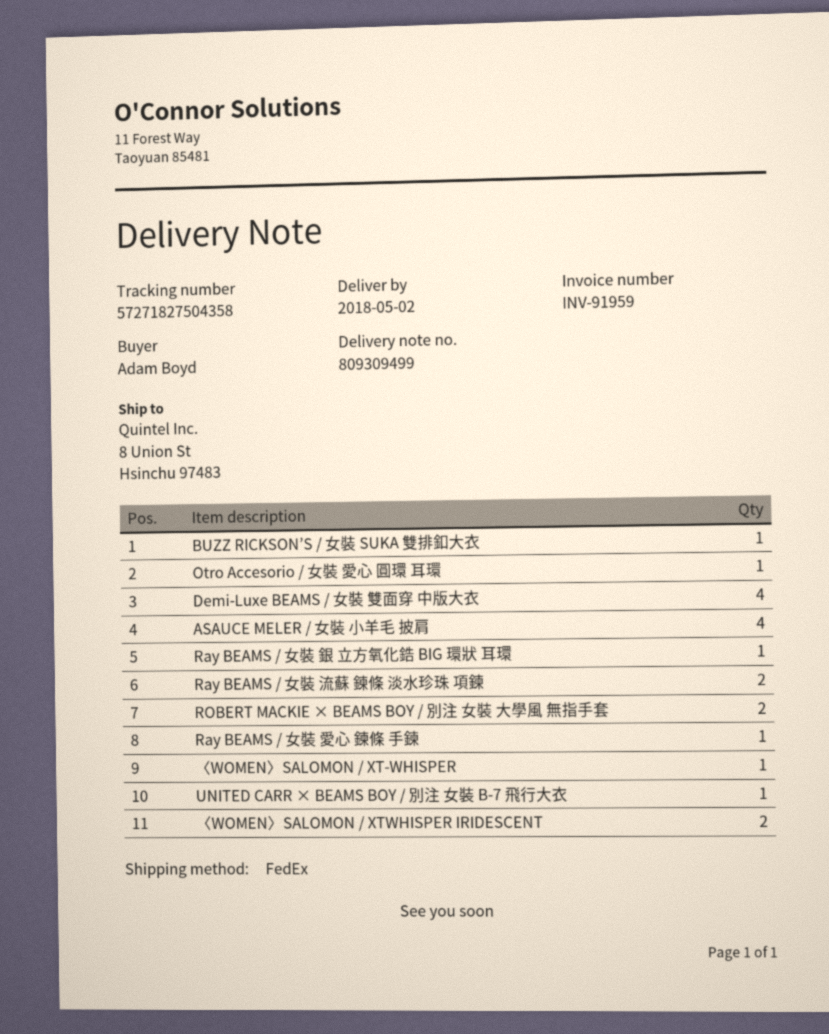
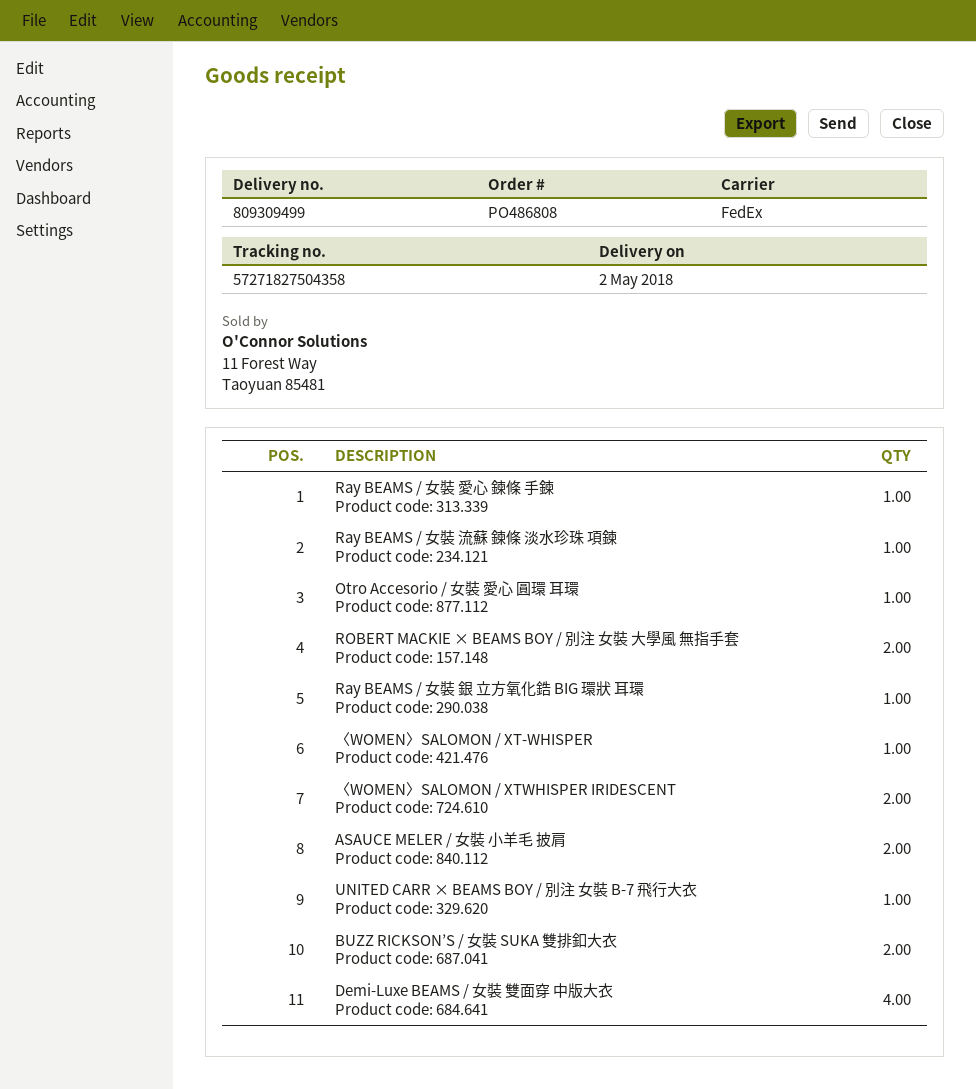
BUZZ RICKSON’S / 女裝 SUKA 雙排釦大衣: 1 -> 2
ASAUCE MELER / 女裝 小羊毛 披肩: 4 -> 2
Ray BEAMS / 女裝 流蘇 鍊條 淡水珍珠 項鍊: 2 -> 1

